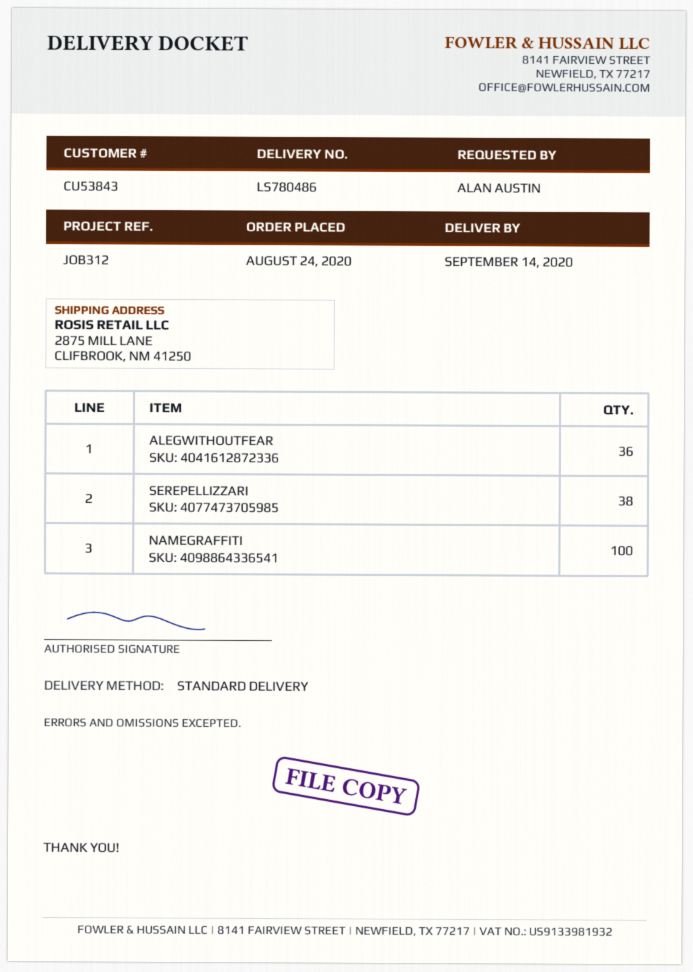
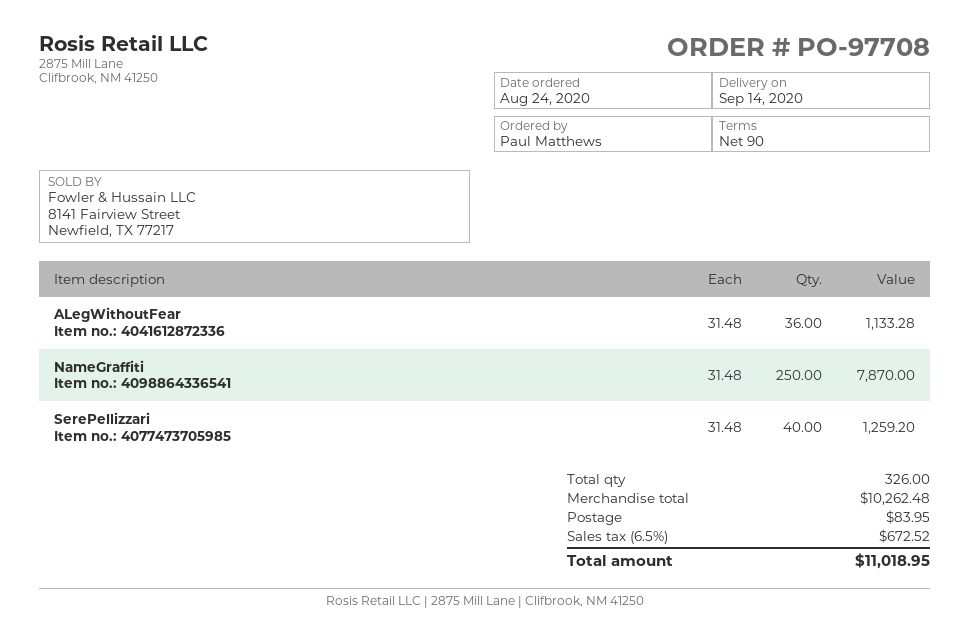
ordered by: ALAN AUSTIN -> Paul Matthews
SEREPELLIZZARI: 38 -> 40
NAMEGRAFFITI: 100 -> 250

